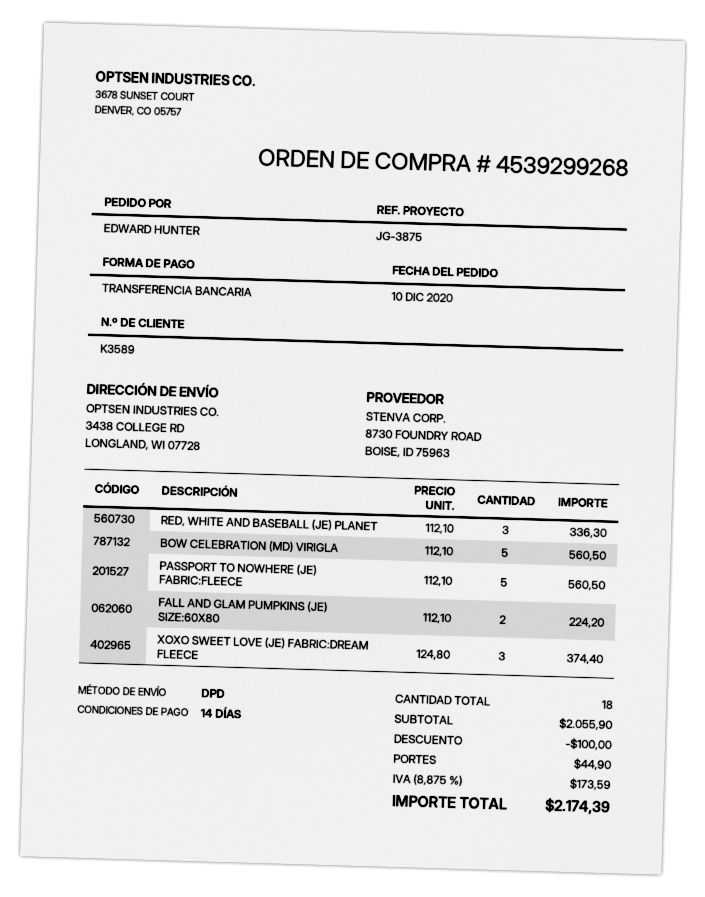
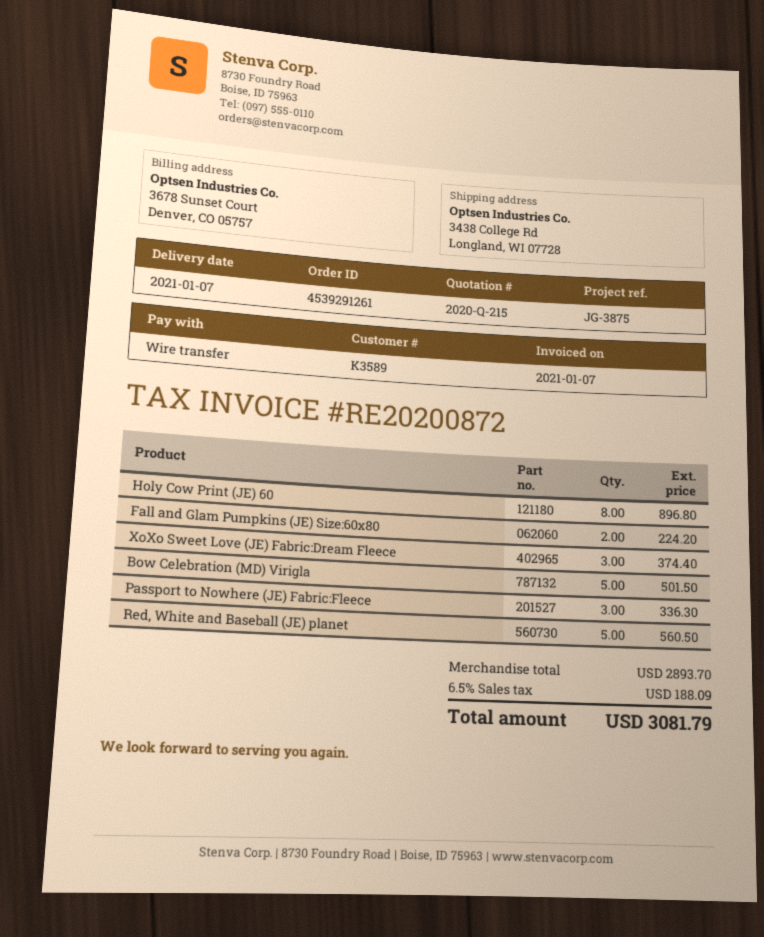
order number: 4539299268 -> 4539291261
RED, WHITE AND BASEBALL (JE) PLANET: 3 for 336.30 -> 5 for 560.50
BOW CELEBRATION (MD) VIRIGLA: 5 for 560.50 -> 5 for 501.50
PASSPORT TO NOWHERE (JE) FABRIC:FLEECE: 5 for 560.50 -> 3 for 336.30
Holy Cow Print (JE) 60: none -> 8 for 896.80
subtotal: 2055.90 -> 2893.70
discount: 100.00 -> none
shipping: 44.90 -> none
tax: 8.875% = 173.59 -> 6.5% = 188.09
total: 2174.39 -> 3081.79

